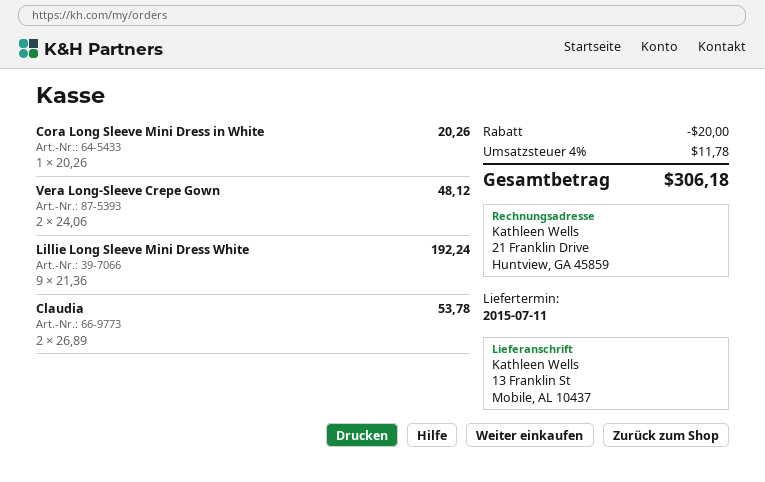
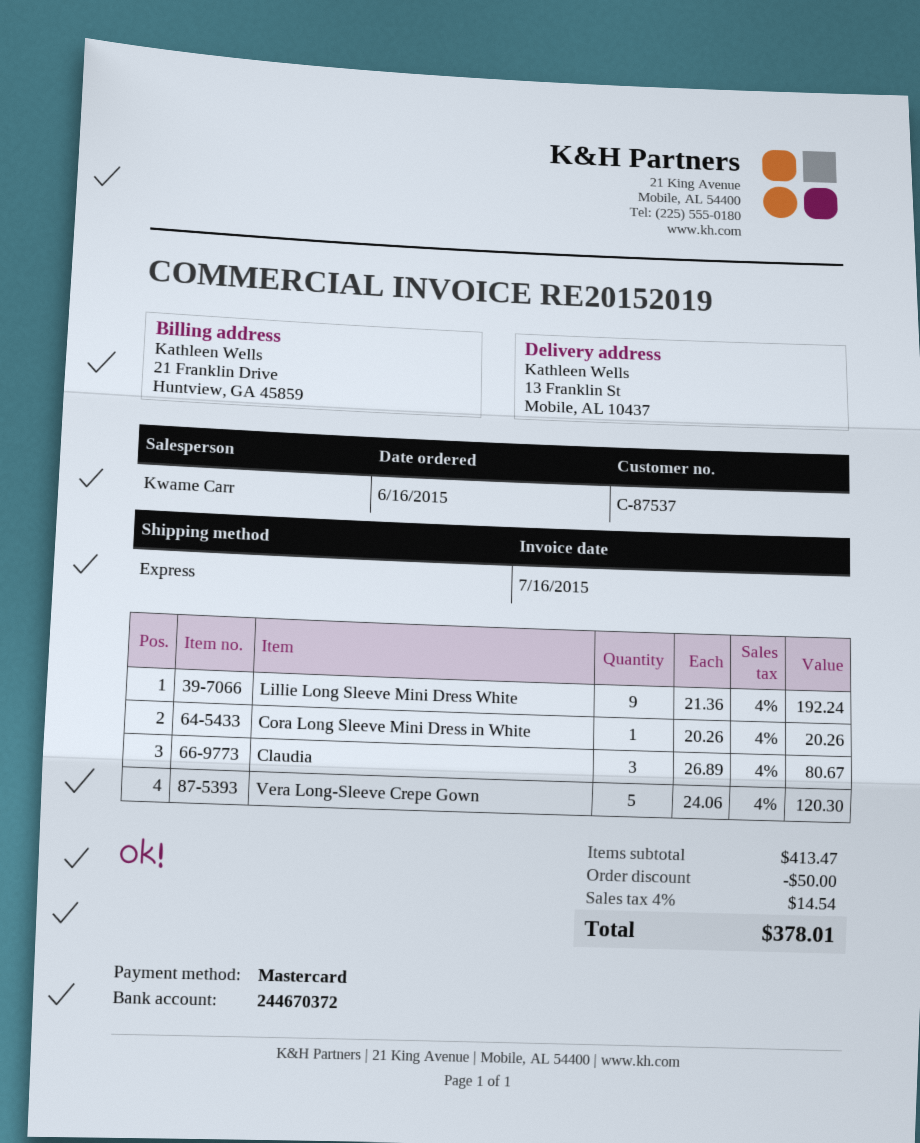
Vera Long-Sleeve Crepe Gown: 2 x 24.06 = 48.12 -> 5 x 24.06 = 120.30
Claudia: 2 x 26.89 = 53.78 -> 3 x 26.89 = 80.67
discount: 20.00 -> 50.00
tax: 4% = 11.78 -> 4% = 14.54
total: 306.18 -> 378.01

